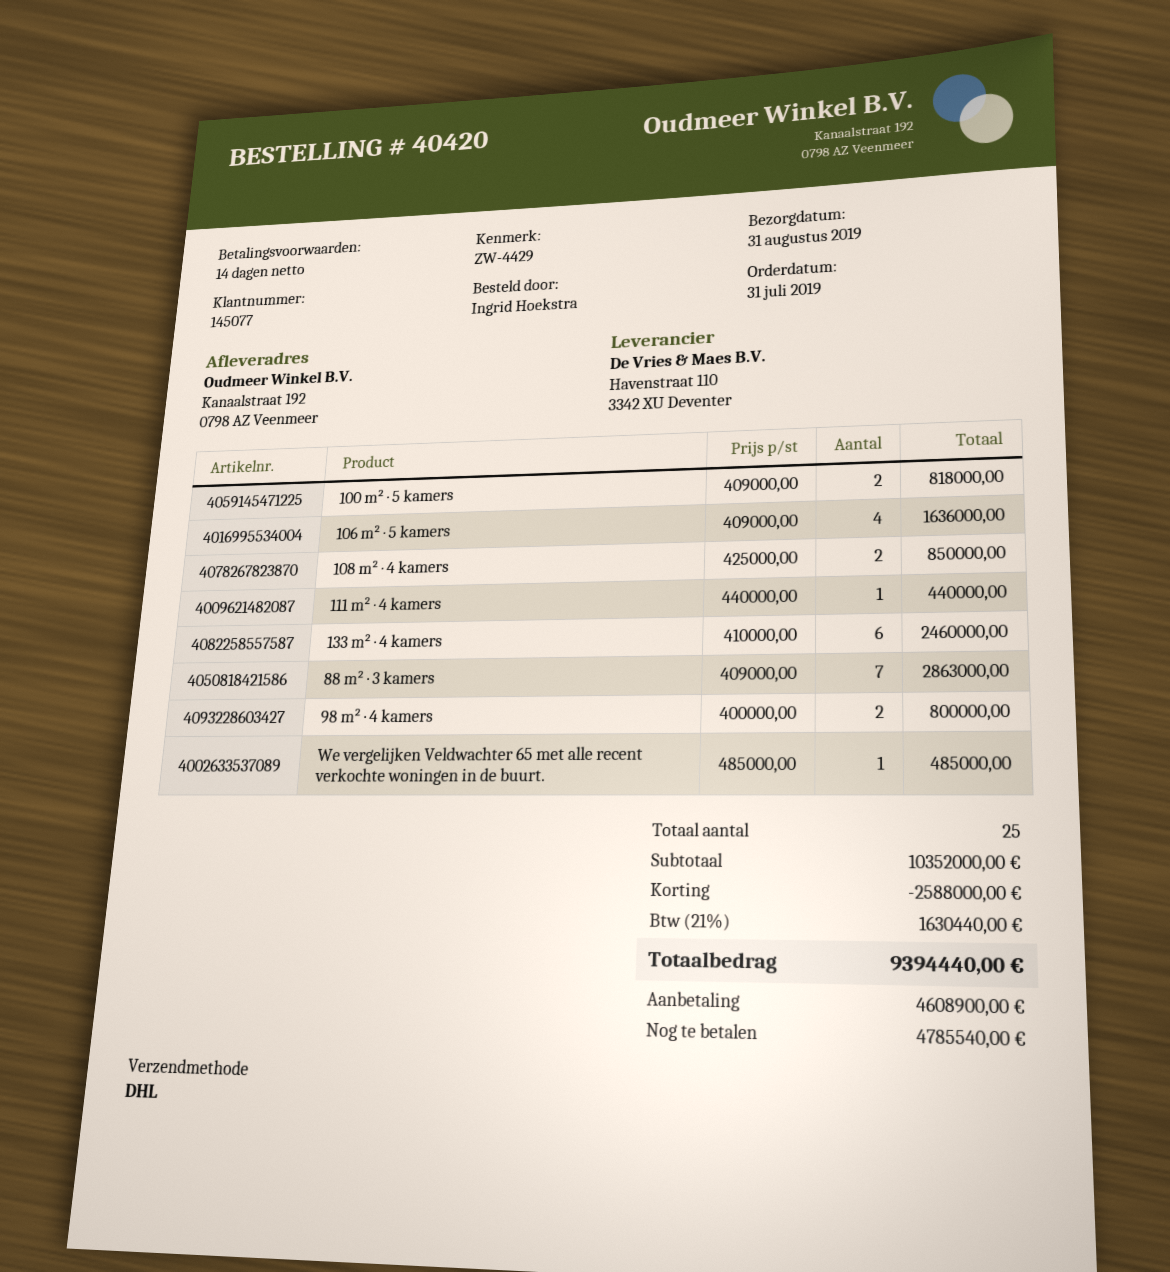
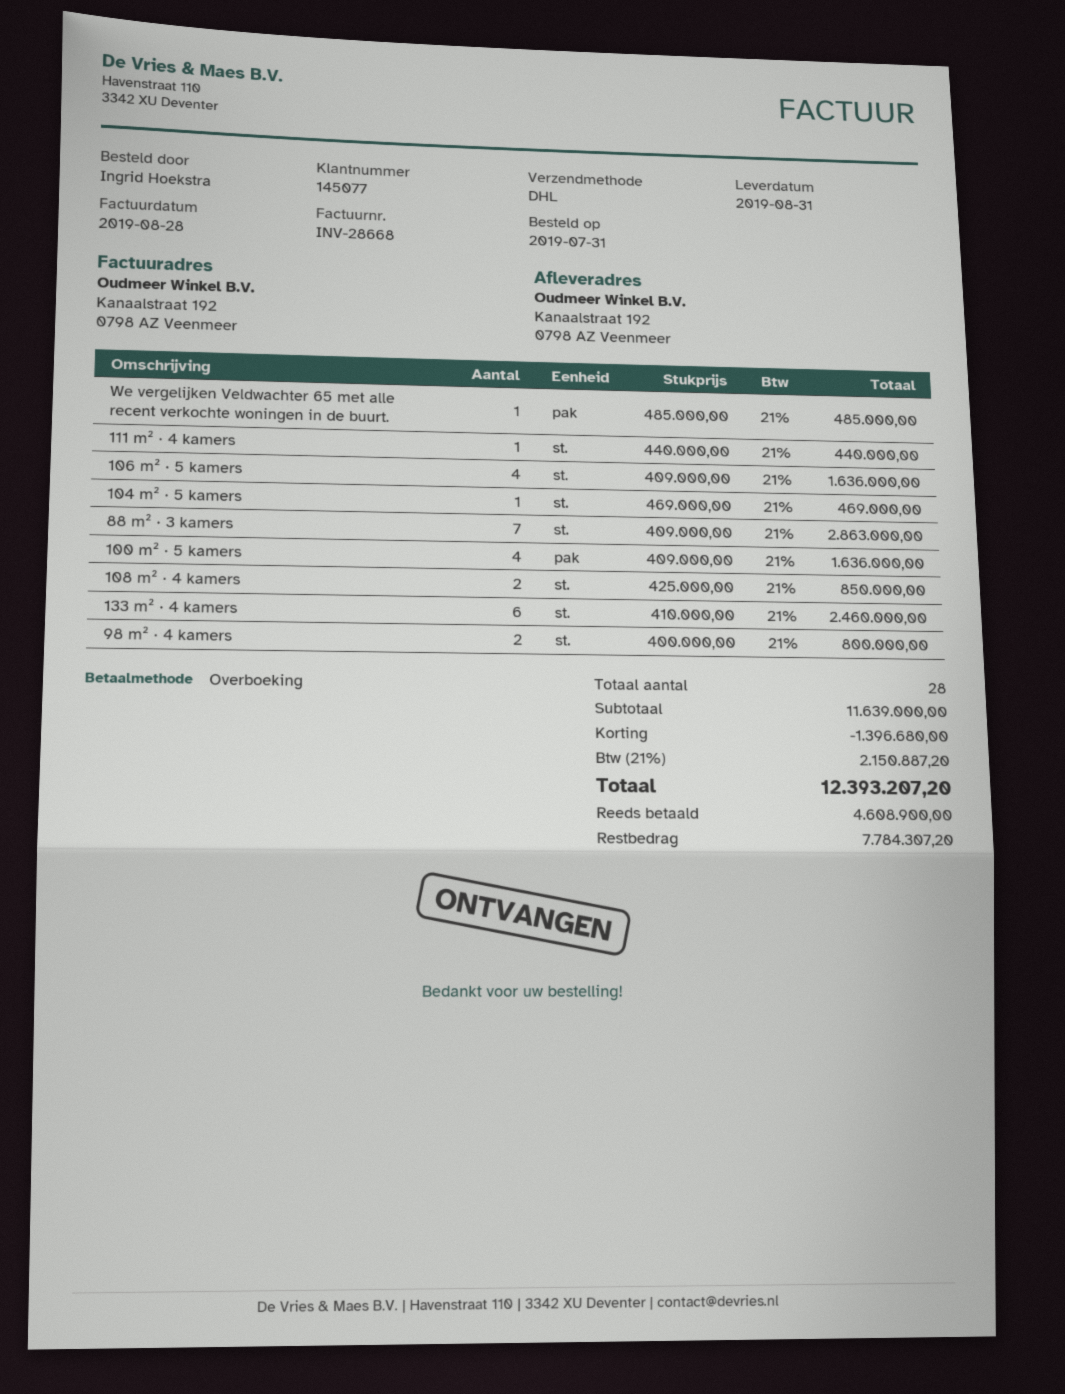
100 m² · 5 kamers: 2 x 409000.00 = 818000.00 -> 4 x 409000.00 = 1636000.00
104 m² · 5 kamers: none -> 1 x 469000.00 = 469000.00
total quantity: 25 -> 28
subtotal: 10352000.00 -> 11639000.00
discount: 2588000.00 -> 1396680.00
tax: 21% = 1630440.00 -> 21% = 2150887.20
total: 9394440.00 -> 12393207.20
balance: 4785540.00 -> 7784307.20

